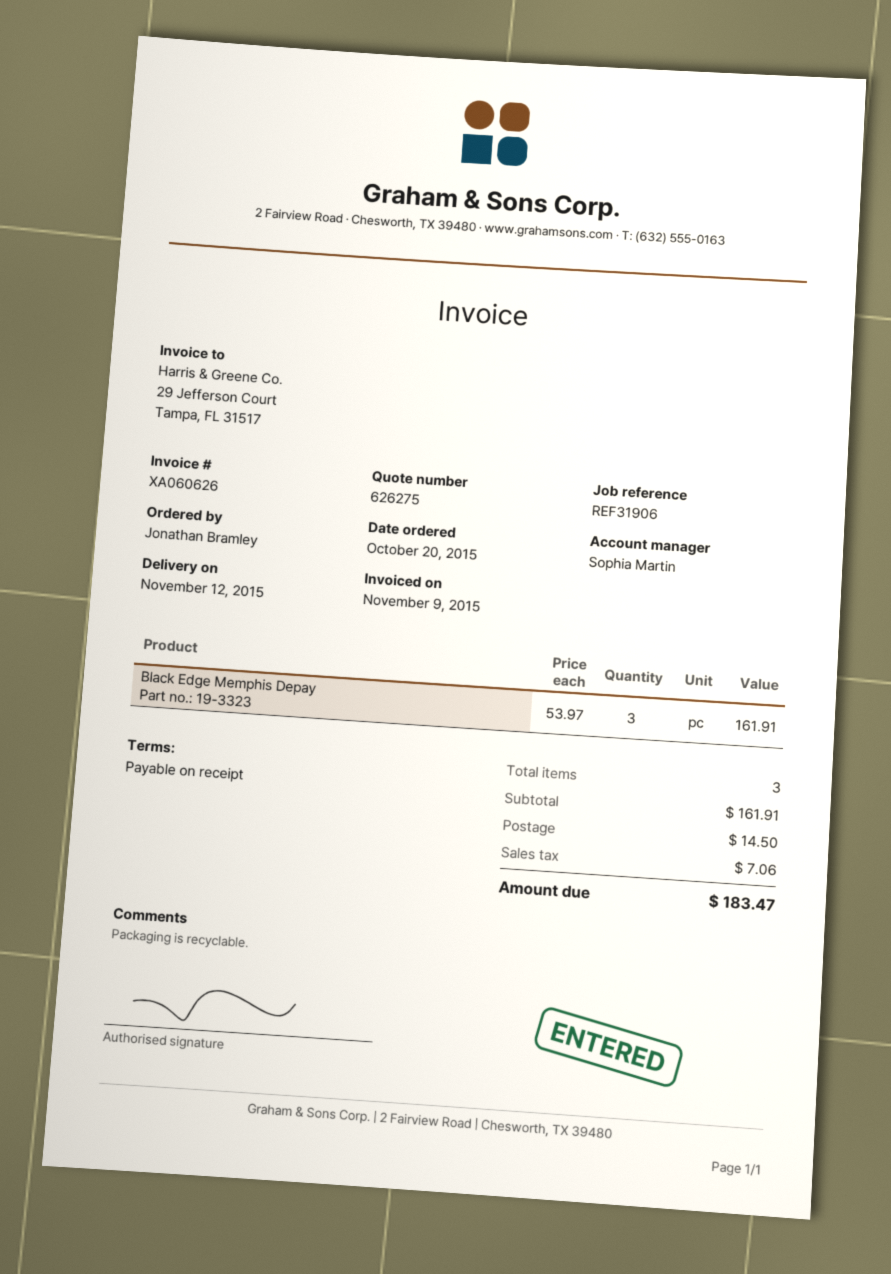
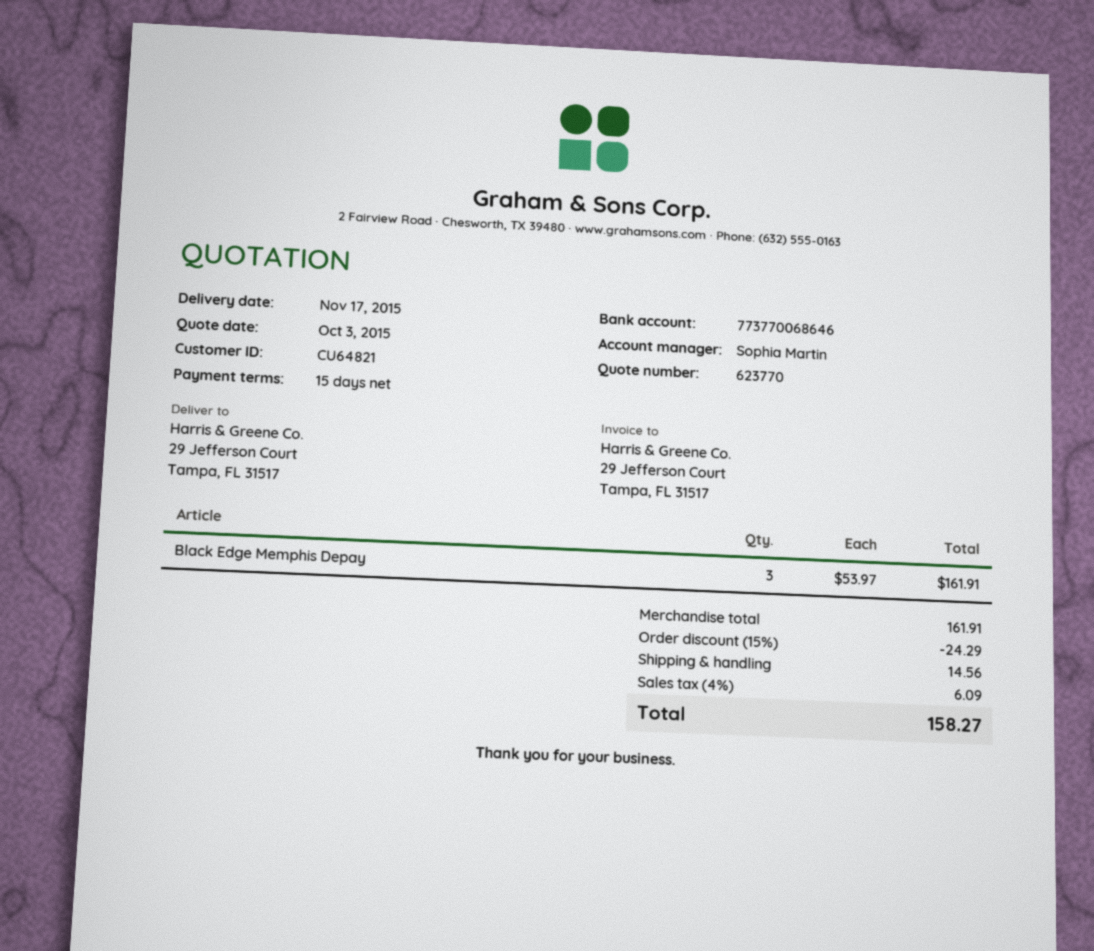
quote number: 626275 -> 623770
delivery date: 2015-11-12 -> 2015-11-17
payment terms: on receipt -> 15 days
discount: none -> 15% = 24.29
shipping: 14.50 -> 14.56
tax: 7.06 -> 6.09
total: 183.47 -> 158.27

